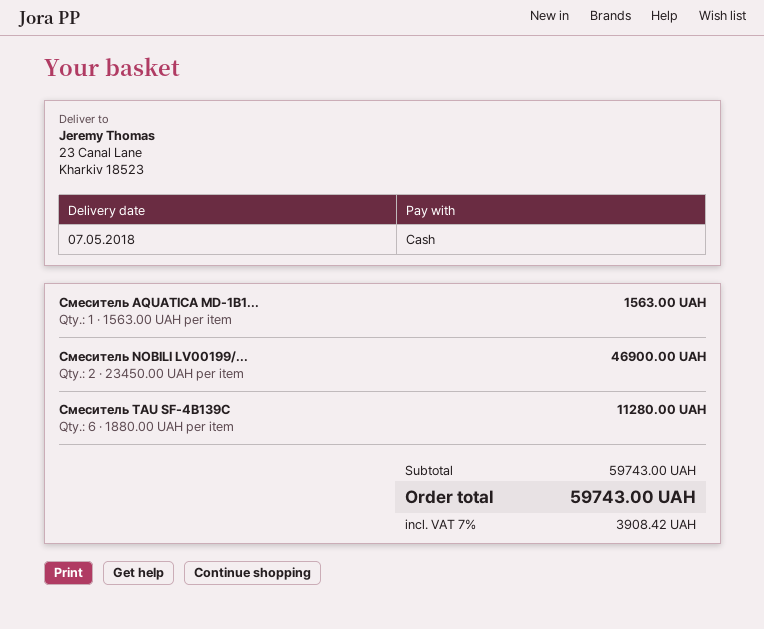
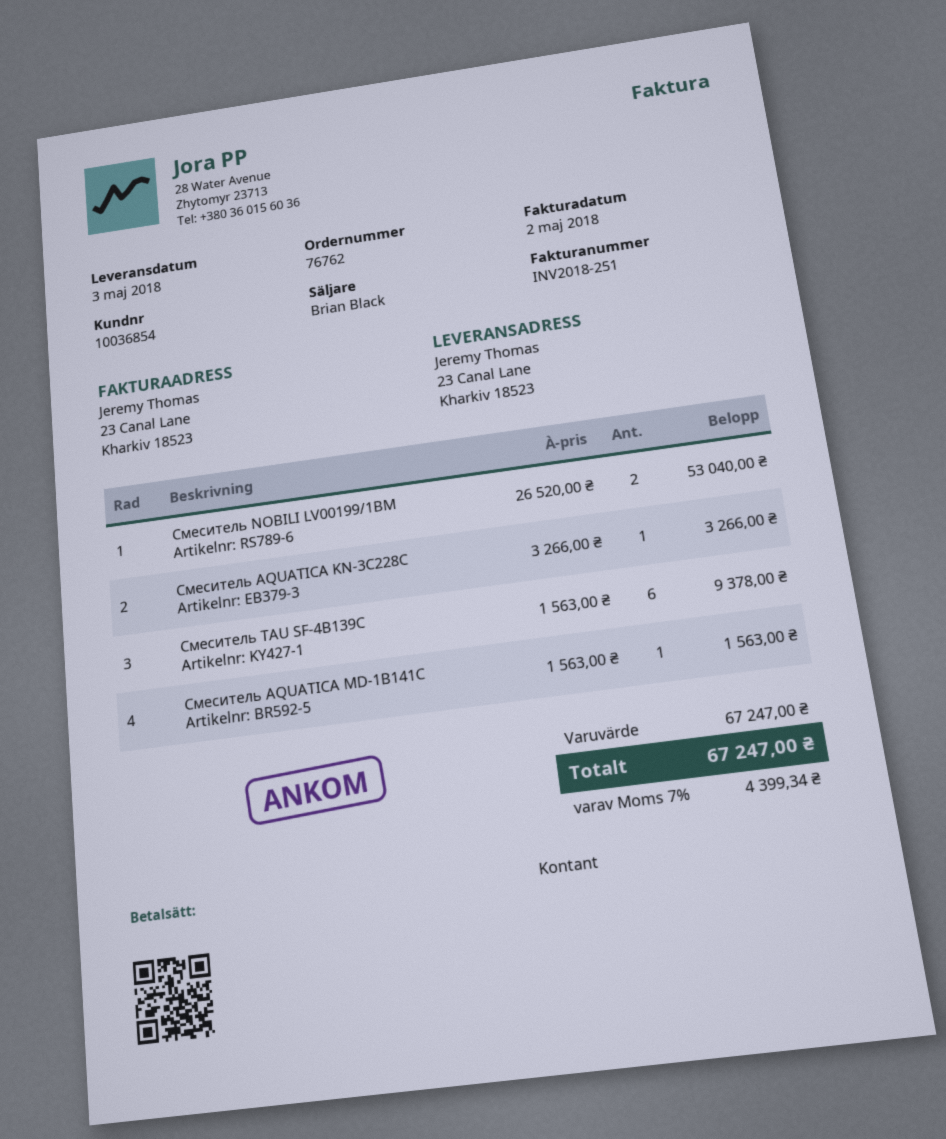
delivery date: 2018-05-07 -> 2018-05-03
Смеситель NOBILI LV00199/...: 2 x 23450.00 = 46900.00 -> 2 x 26520.00 = 53040.00
Смеситель TAU SF-4B139C: 6 x 1880.00 = 11280.00 -> 6 x 1563.00 = 9378.00
Смеситель AQUATICA KN-3C228C: none -> 1 x 3266.00 = 3266.00
subtotal: 59743.00 -> 67247.00
tax: 7% = 3908.42 -> 7% = 4399.34
total: 59743.00 -> 67247.00

